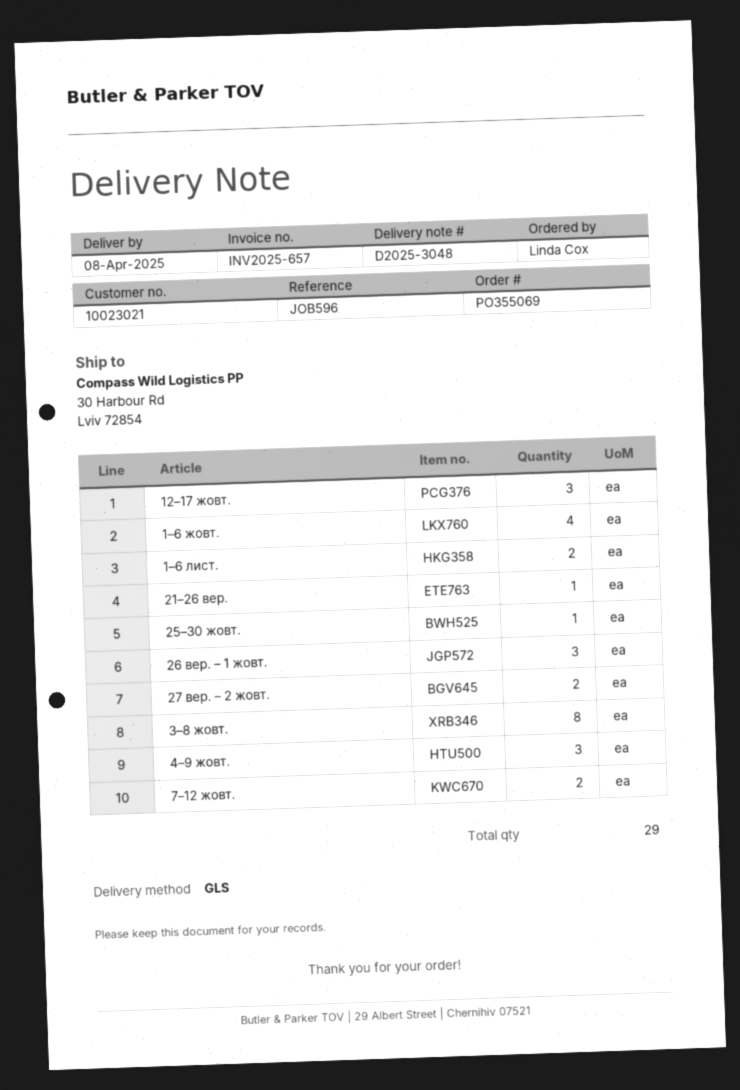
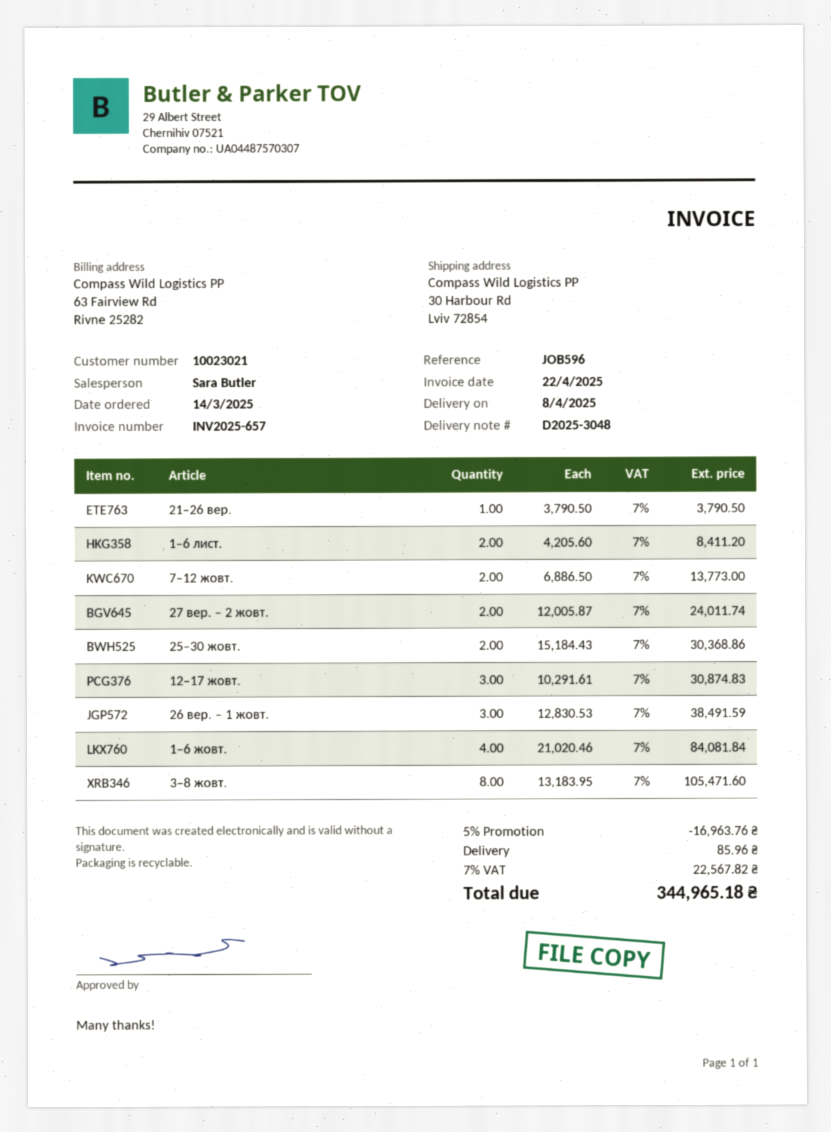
25–30 жовт.: 1 -> 2
4–9 жовт.: 3 -> none

